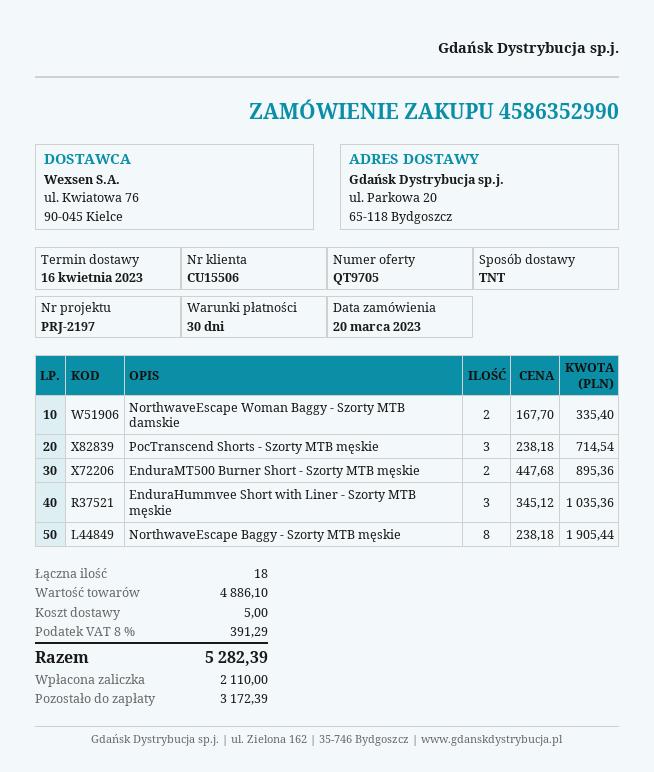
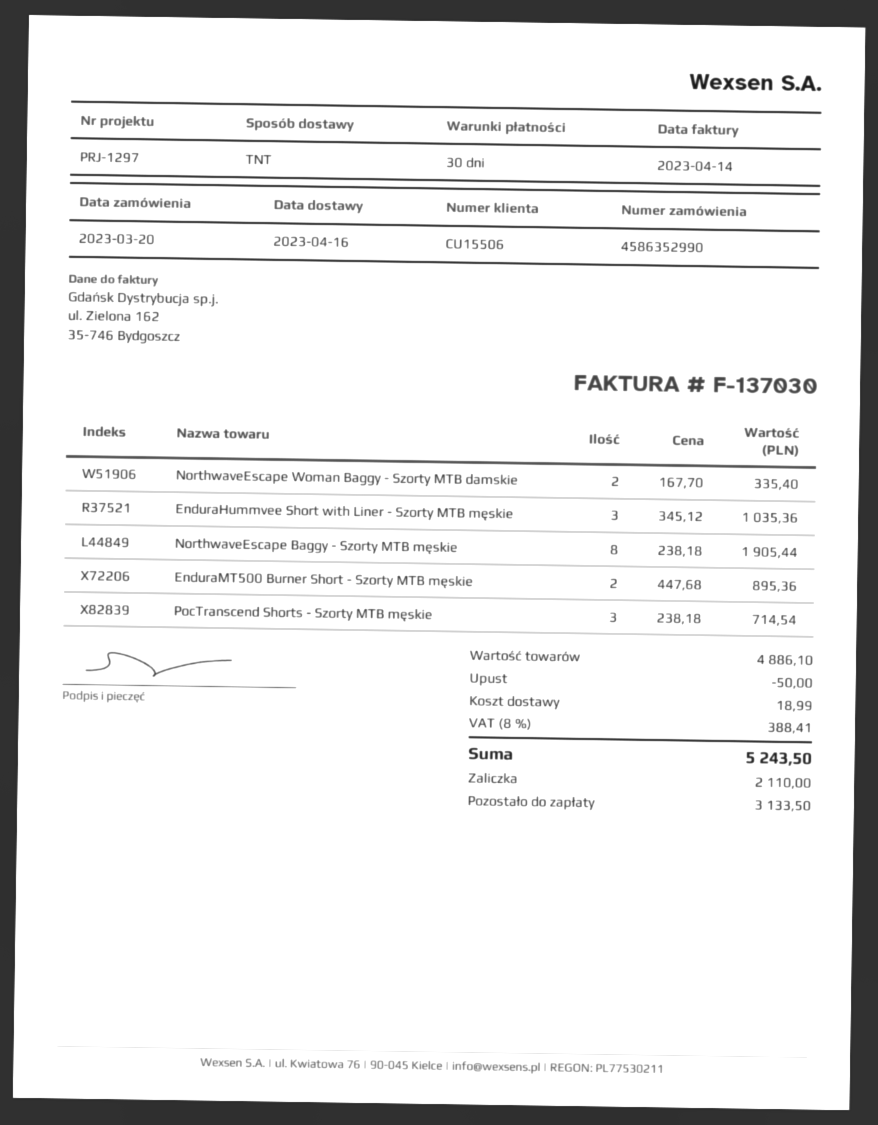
reference: PRJ-2197 -> PRJ-1297
discount: none -> 50.00
shipping: 5.00 -> 18.99
tax: 8% = 391.29 -> 8% = 388.41
total: 5282.39 -> 5243.50
balance: 3172.39 -> 3133.50

